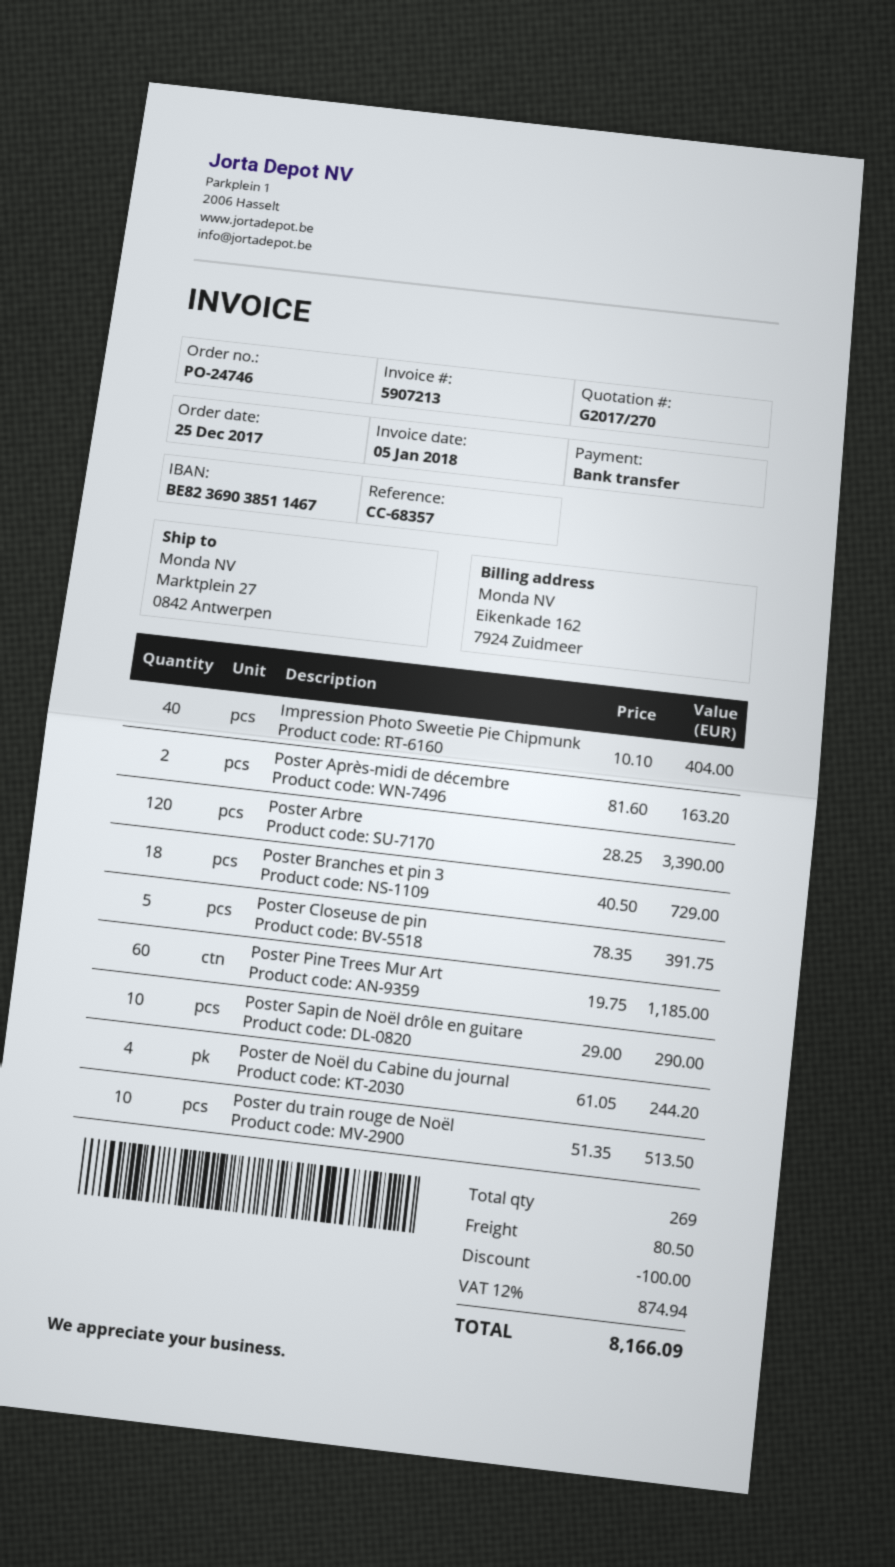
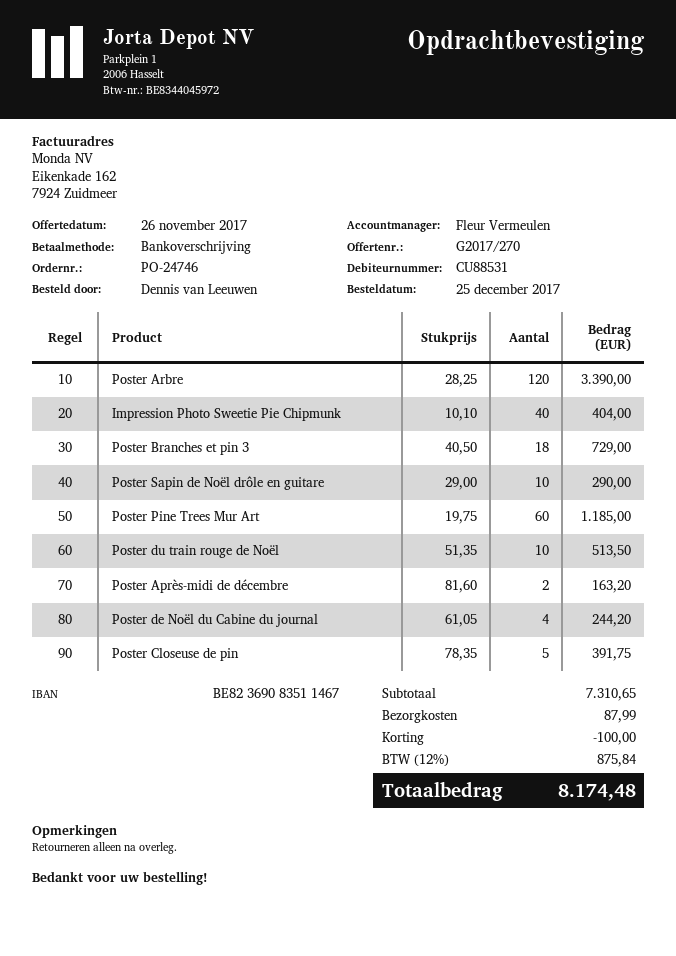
bank account: BE82369038511467 -> BE82369083511467
shipping: 80.50 -> 87.99
tax: 12% = 874.94 -> 12% = 875.84
total: 8166.09 -> 8174.48

